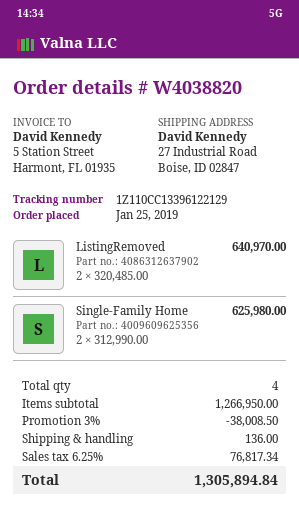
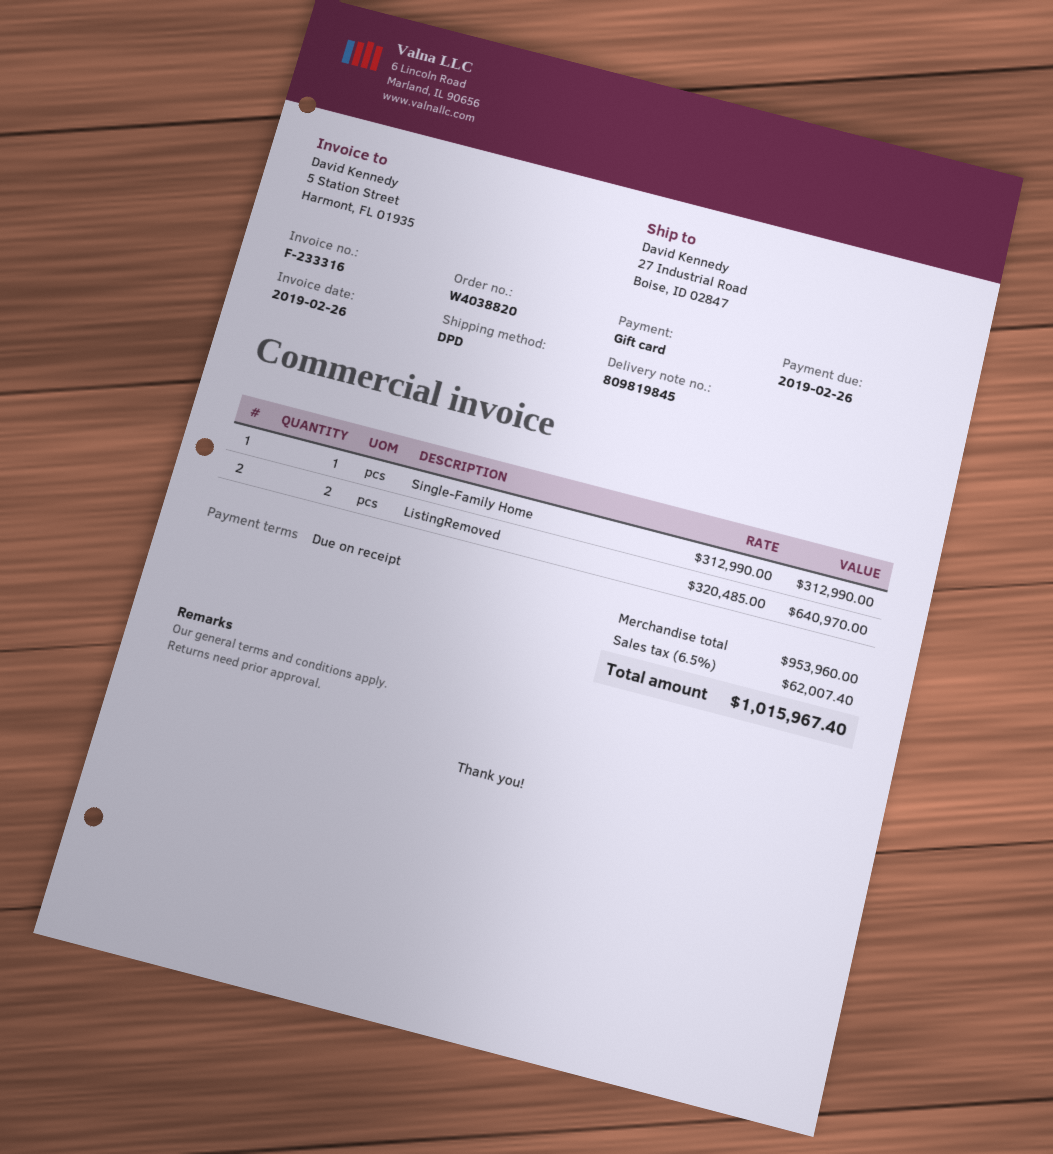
Single-Family Home: 2 x 312990.00 = 625980.00 -> 1 x 312990.00 = 312990.00
subtotal: 1266950.00 -> 953960.00
discount: 3% = 38008.50 -> none
shipping: 136.00 -> none
tax: 6.25% = 76817.34 -> 6.5% = 62007.40
total: 1305894.84 -> 1015967.40

